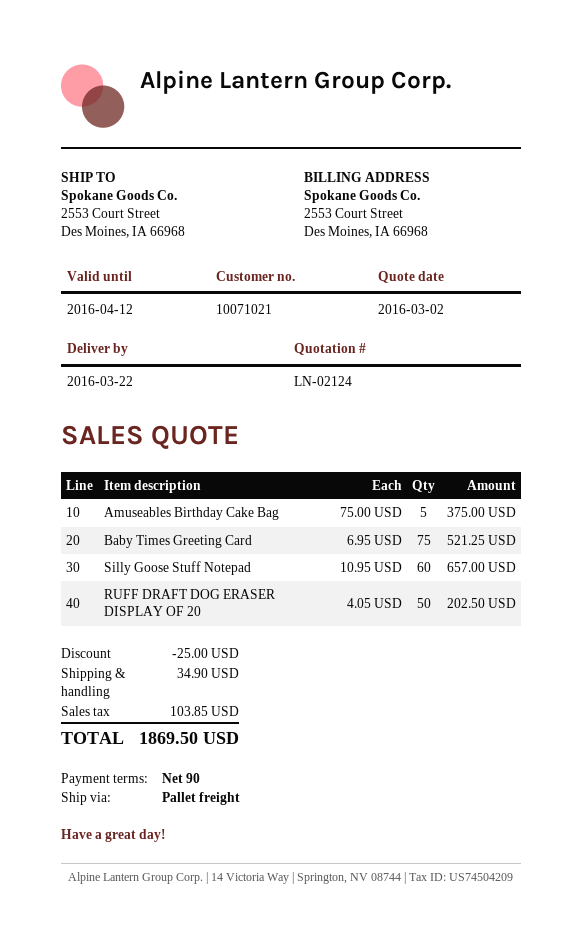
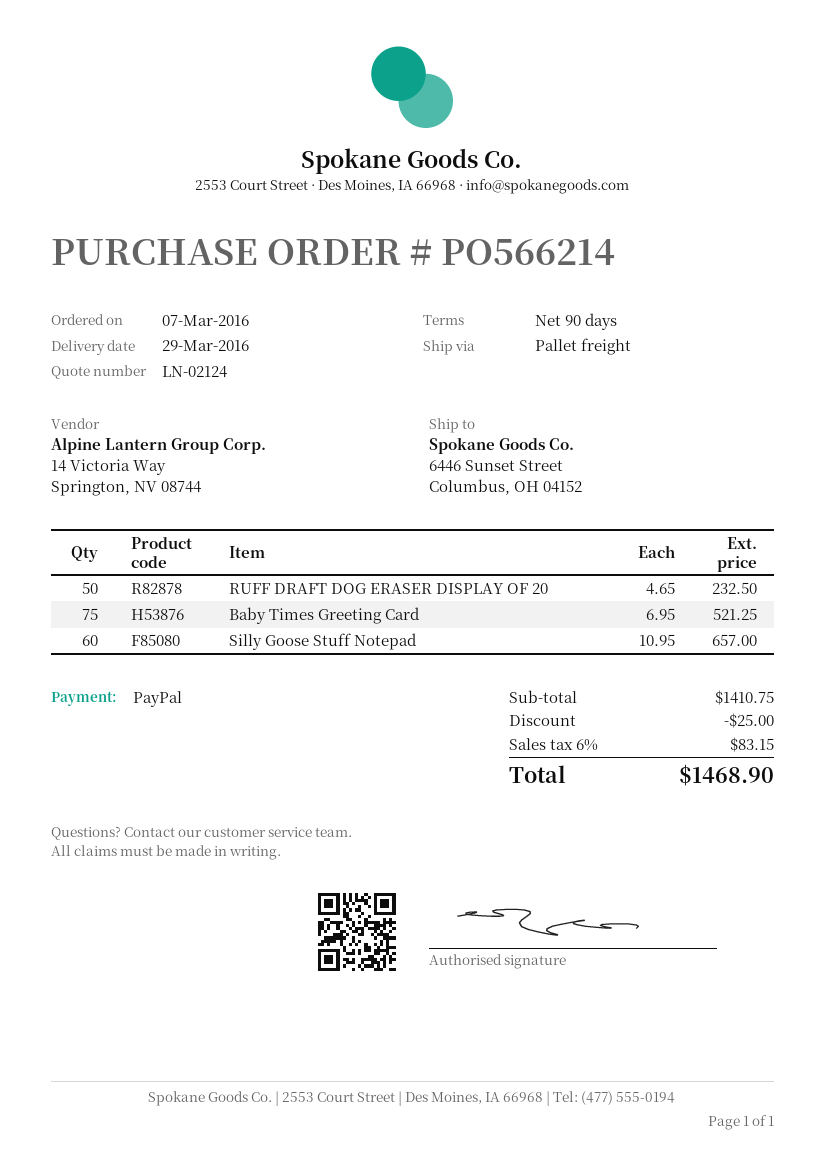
delivery date: 2016-03-22 -> 2016-03-29
ship to: 2553 Court Street, Des Moines, IA 66968 -> 6446 Sunset Street, Columbus, OH 04152
Amuseables Birthday Cake Bag: 5 x 75.00 = 375.00 -> none
RUFF DRAFT DOG ERASER DISPLAY OF 20: 50 x 4.05 = 202.50 -> 50 x 4.65 = 232.50
shipping: 34.90 -> none
tax: 103.85 -> 83.15
total: 1869.50 -> 1468.90

